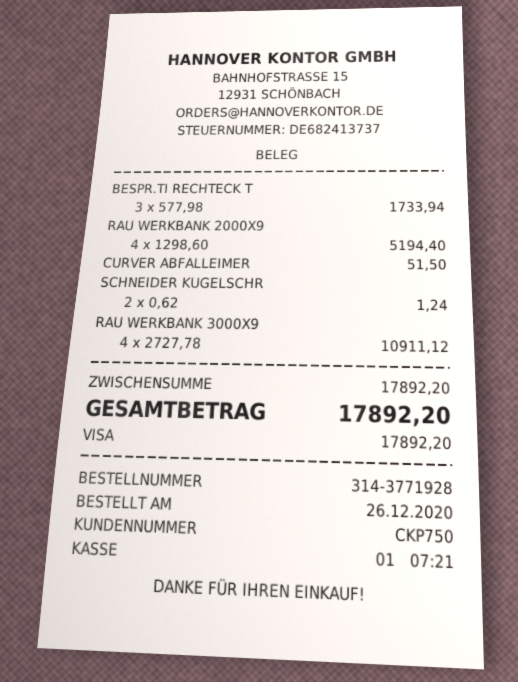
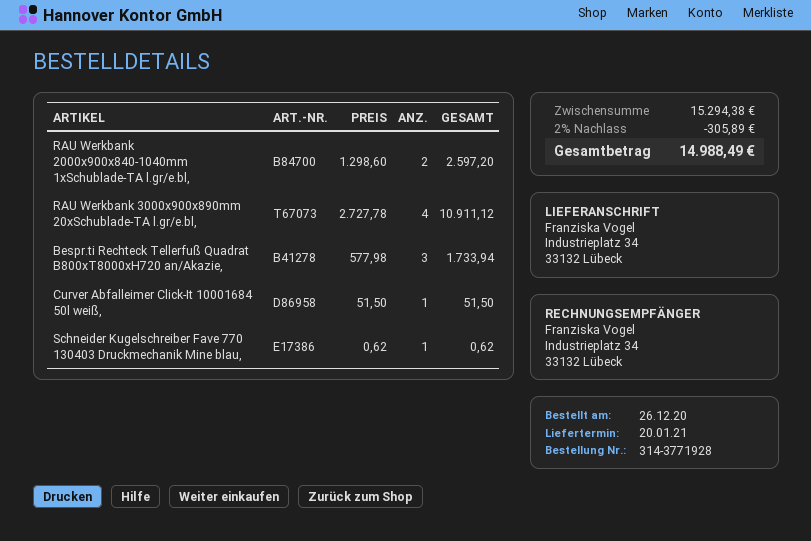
RAU WERKBANK 2000X9: 4 x 1298.60 = 5194.40 -> 2 x 1298.60 = 2597.20
SCHNEIDER KUGELSCHR: 2 x 0.62 = 1.24 -> 1 x 0.62 = 0.62
subtotal: 17892.20 -> 15294.38
discount: none -> 2% = 305.89
total: 17892.20 -> 14988.49

